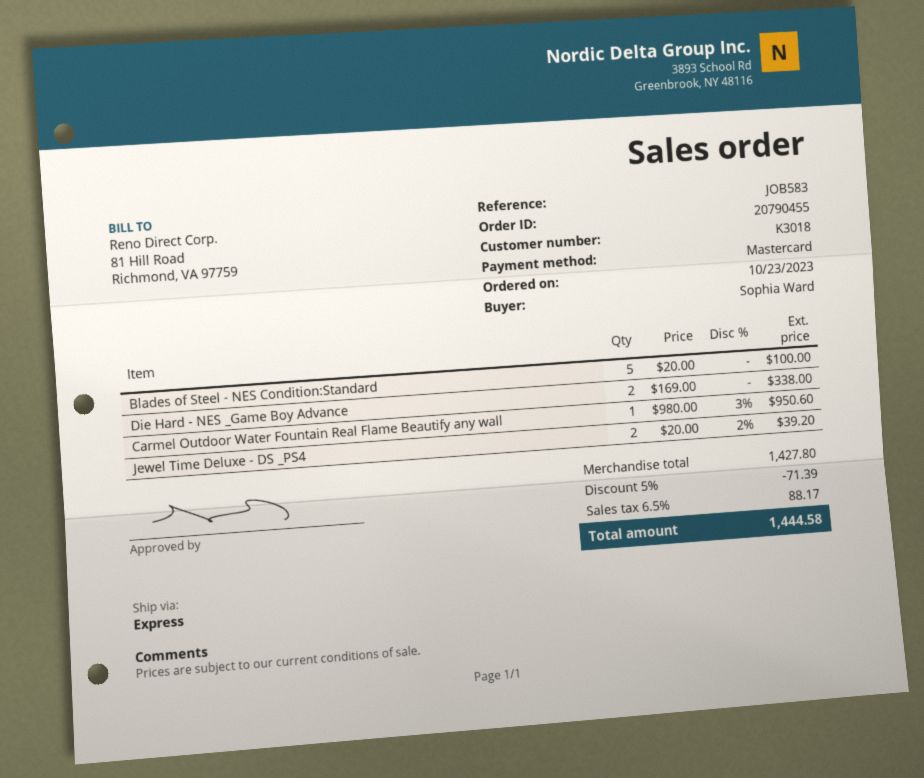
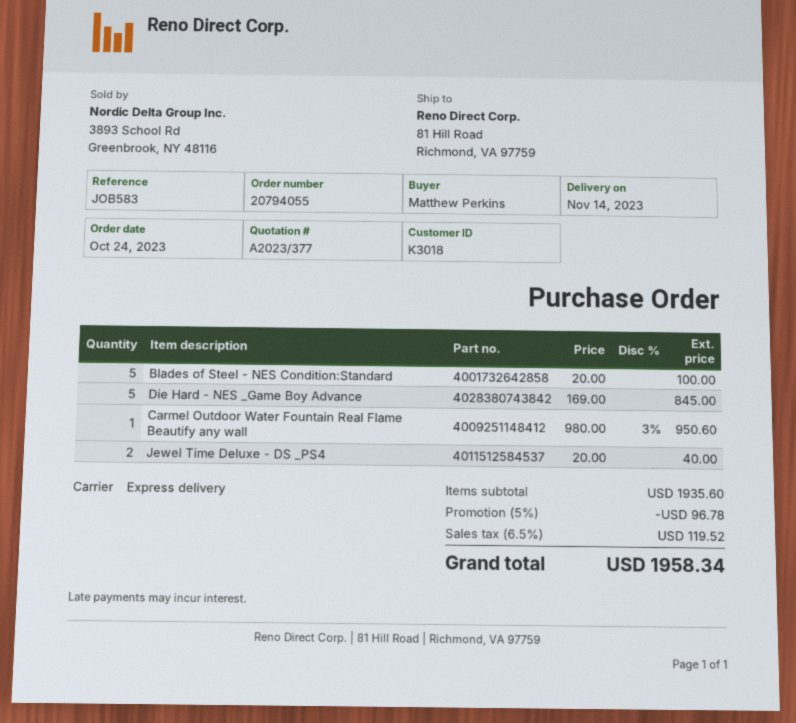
order number: 20790455 -> 20794055
order date: 2023-10-23 -> 2023-10-24
ordered by: Sophia Ward -> Matthew Perkins
Die Hard - NES _Game Boy Advance: 2 x 169.00 = 338.00 -> 5 x 169.00 = 845.00
Jewel Time Deluxe - DS _PS4: 2 x 20.00 - 2% = 39.20 -> 2 x 20.00 = 40.00
subtotal: 1427.80 -> 1935.60
discount: 5% = 71.39 -> 5% = 96.78
tax: 6.5% = 88.17 -> 6.5% = 119.52
total: 1444.58 -> 1958.34

